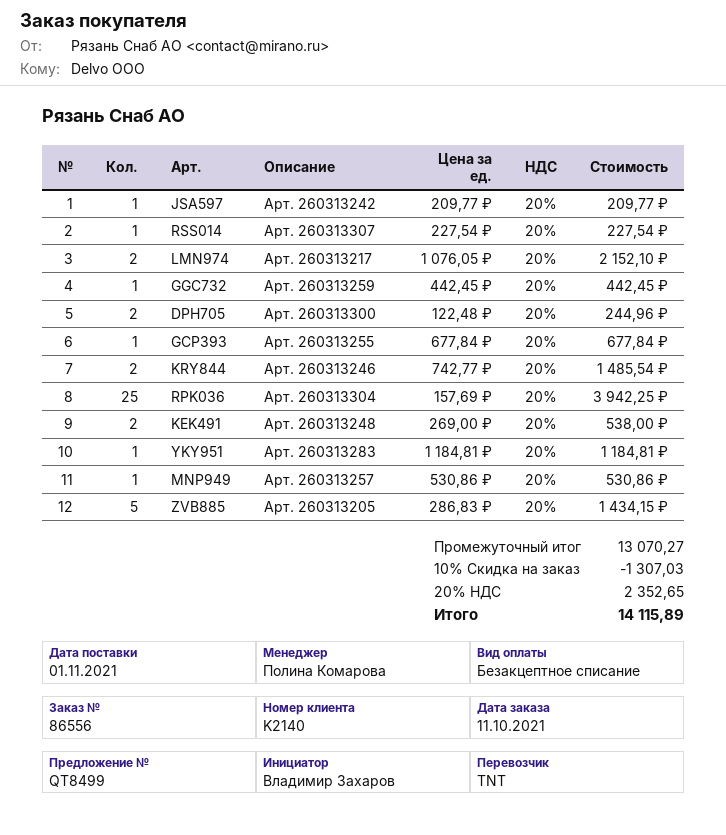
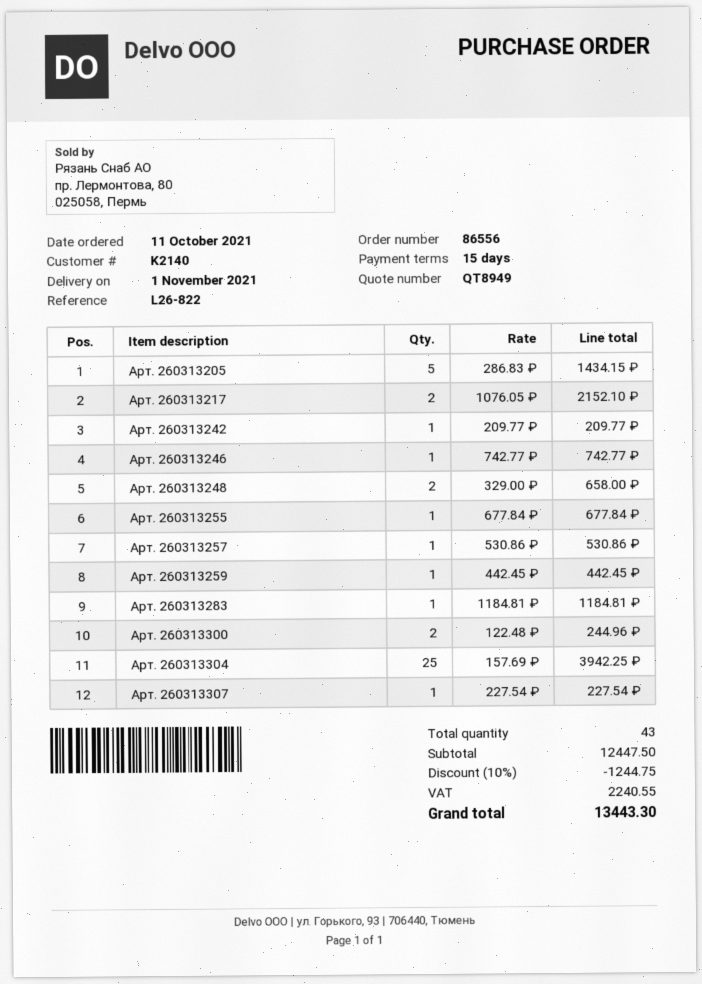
quote number: QT8499 -> QT8949
Арт. 260313246: 2 x 742.77 = 1485.54 -> 1 x 742.77 = 742.77
Арт. 260313248: 2 x 269.00 = 538.00 -> 2 x 329.00 = 658.00
subtotal: 13070.27 -> 12447.50
discount: 10% = 1307.03 -> 10% = 1244.75
tax: 2352.65 -> 2240.55
total: 14115.89 -> 13443.30

